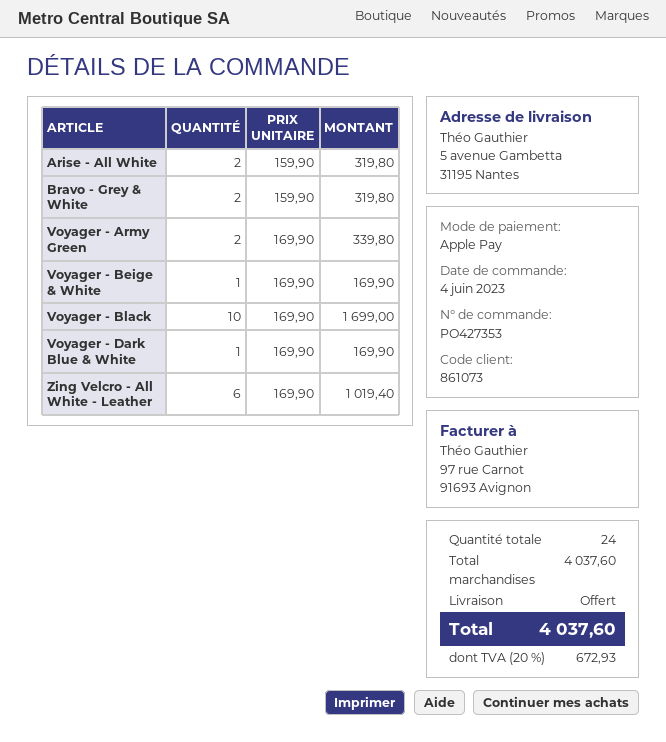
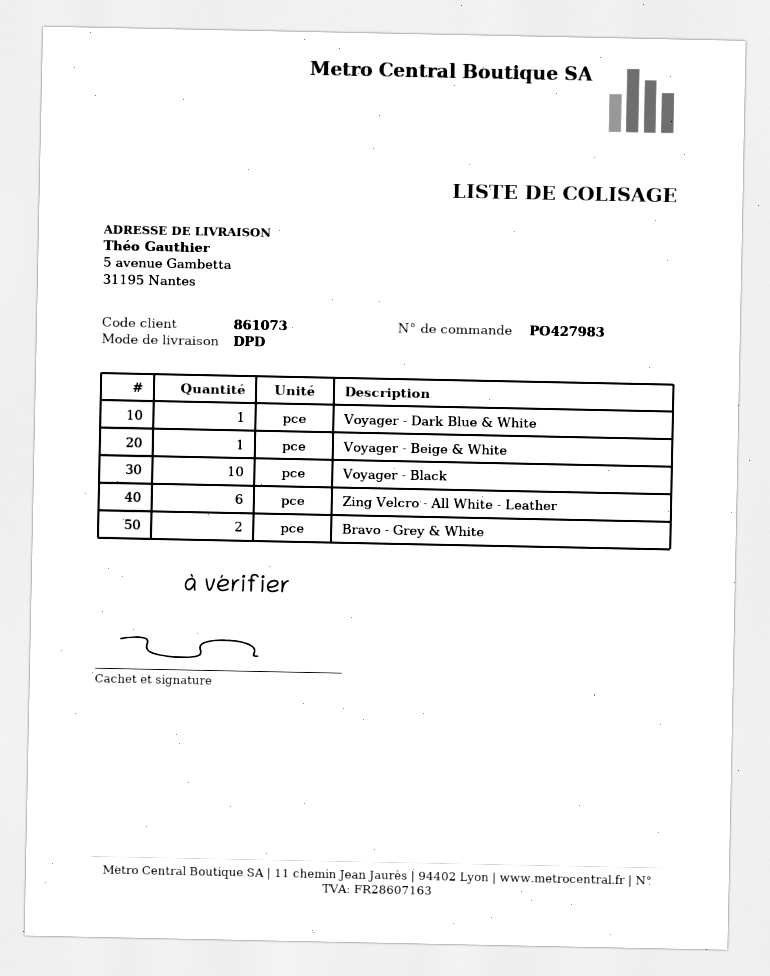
order number: PO427353 -> PO427983
Arise - All White: 2 -> none
Voyager - Army Green: 2 -> none

